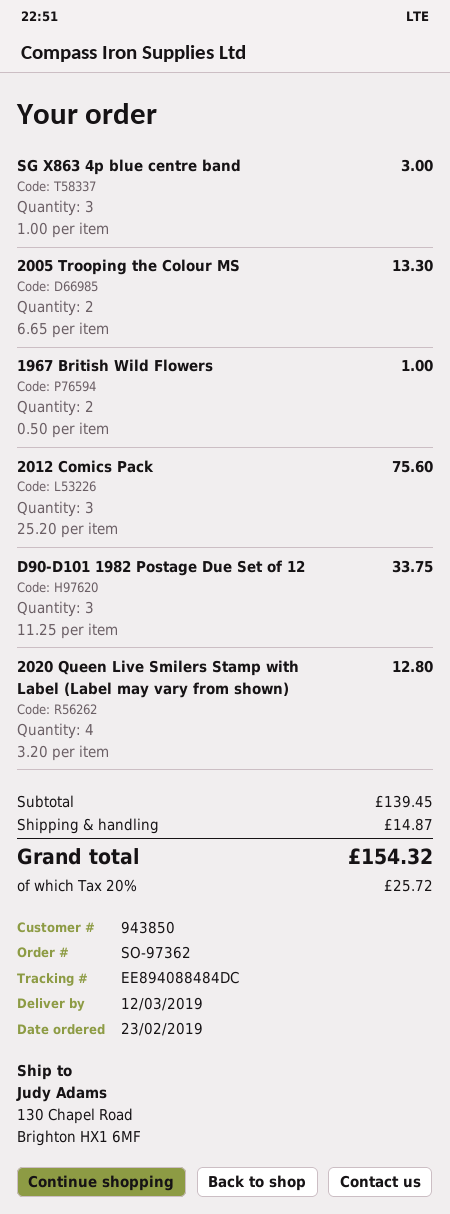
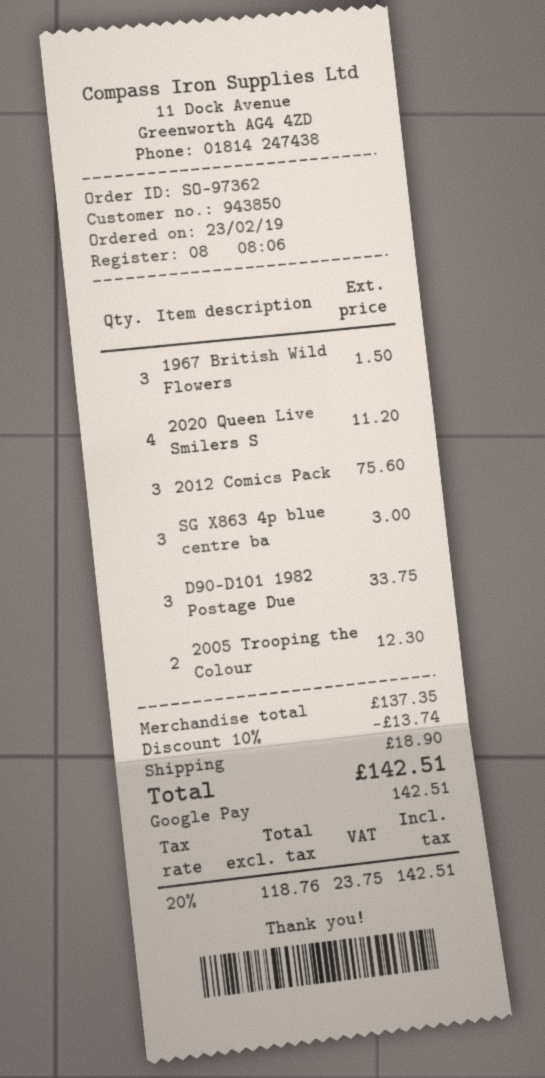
2005 Trooping the Colour MS: 2 for 13.30 -> 2 for 12.30
1967 British Wild Flowers: 2 for 1.00 -> 3 for 1.50
2020 Queen Live Smilers Stamp with Label (Label may vary from shown): 4 for 12.80 -> 4 for 11.20
subtotal: 139.45 -> 137.35
discount: none -> 10% = 13.74
shipping: 14.87 -> 18.90
tax: 20% = 25.72 -> 20% = 23.75
total: 154.32 -> 142.51

